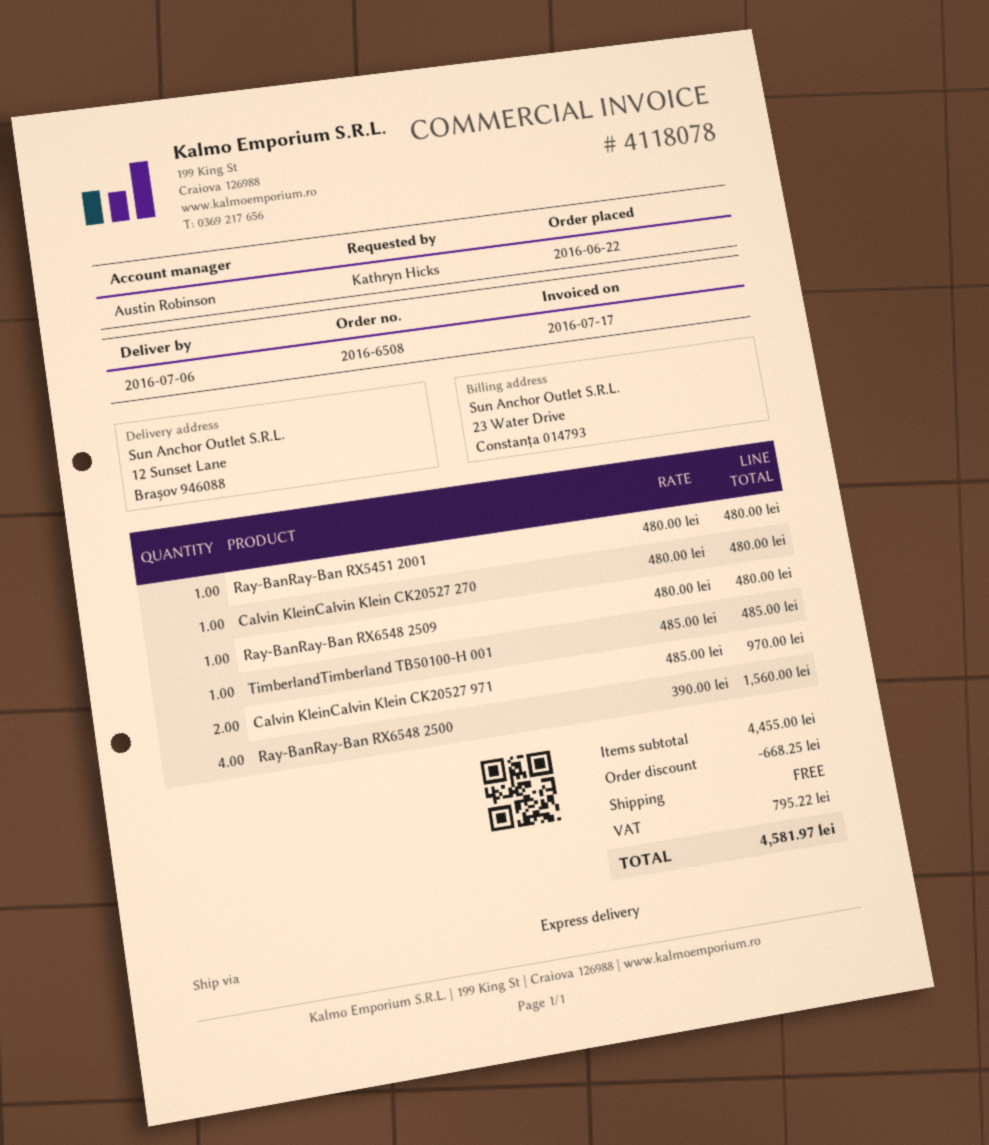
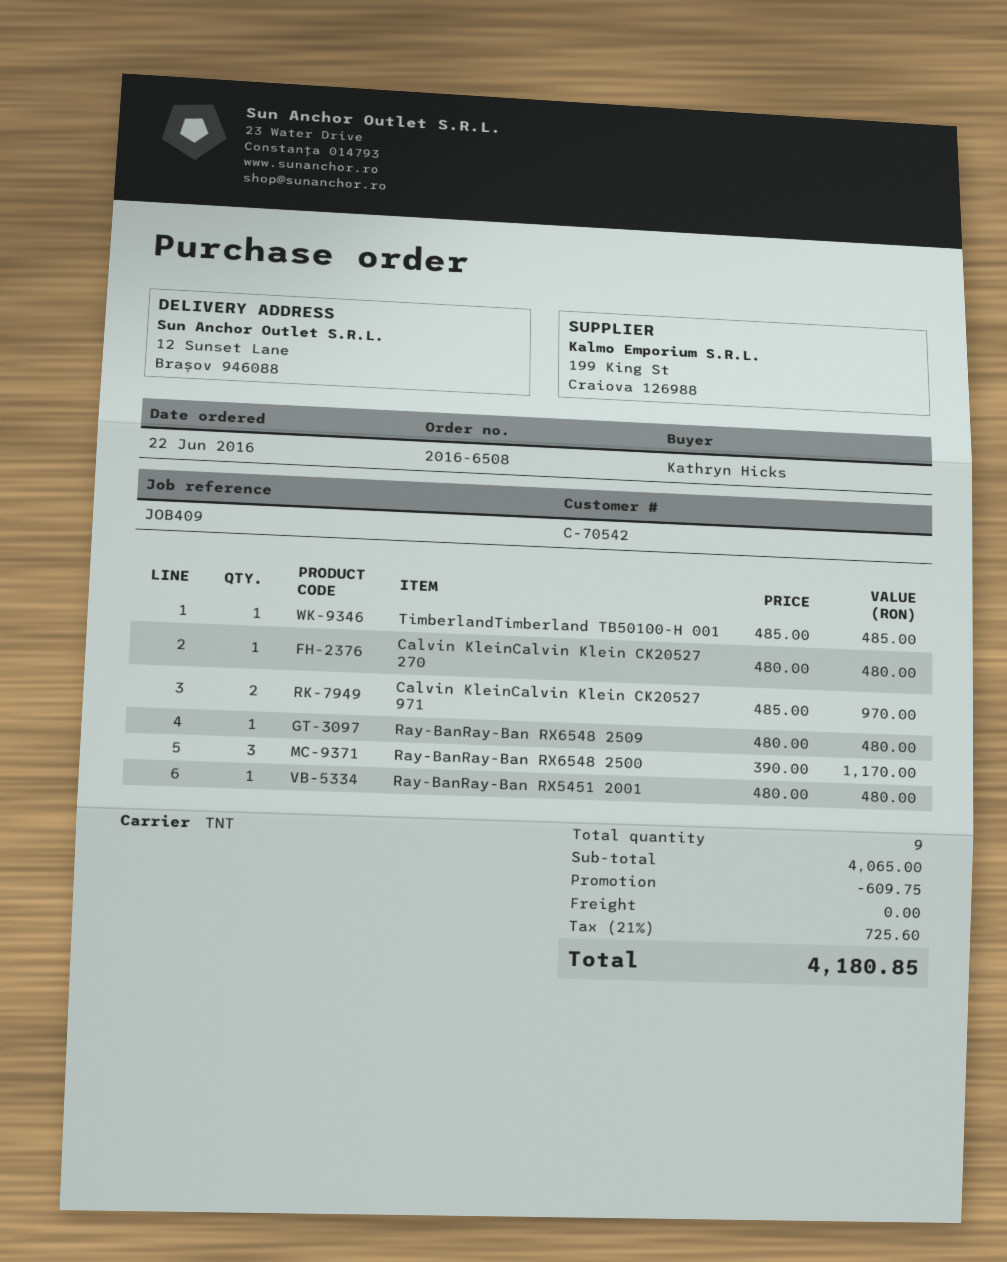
shipping method: express -> TNT
Ray-BanRay-Ban RX6548 2500: 4 x 390.00 = 1560.00 -> 3 x 390.00 = 1170.00
subtotal: 4455.00 -> 4065.00
discount: 668.25 -> 609.75
tax: 795.22 -> 725.60
total: 4581.97 -> 4180.85

